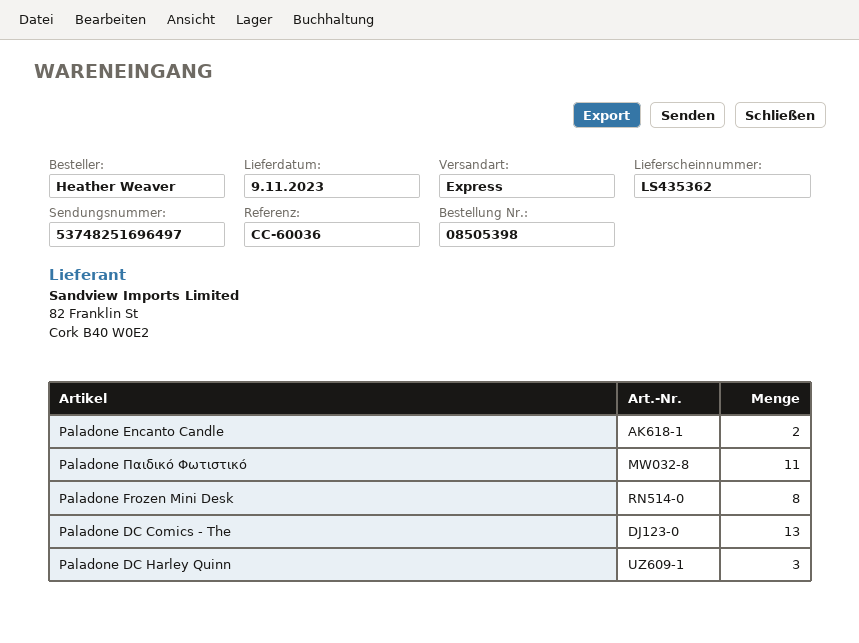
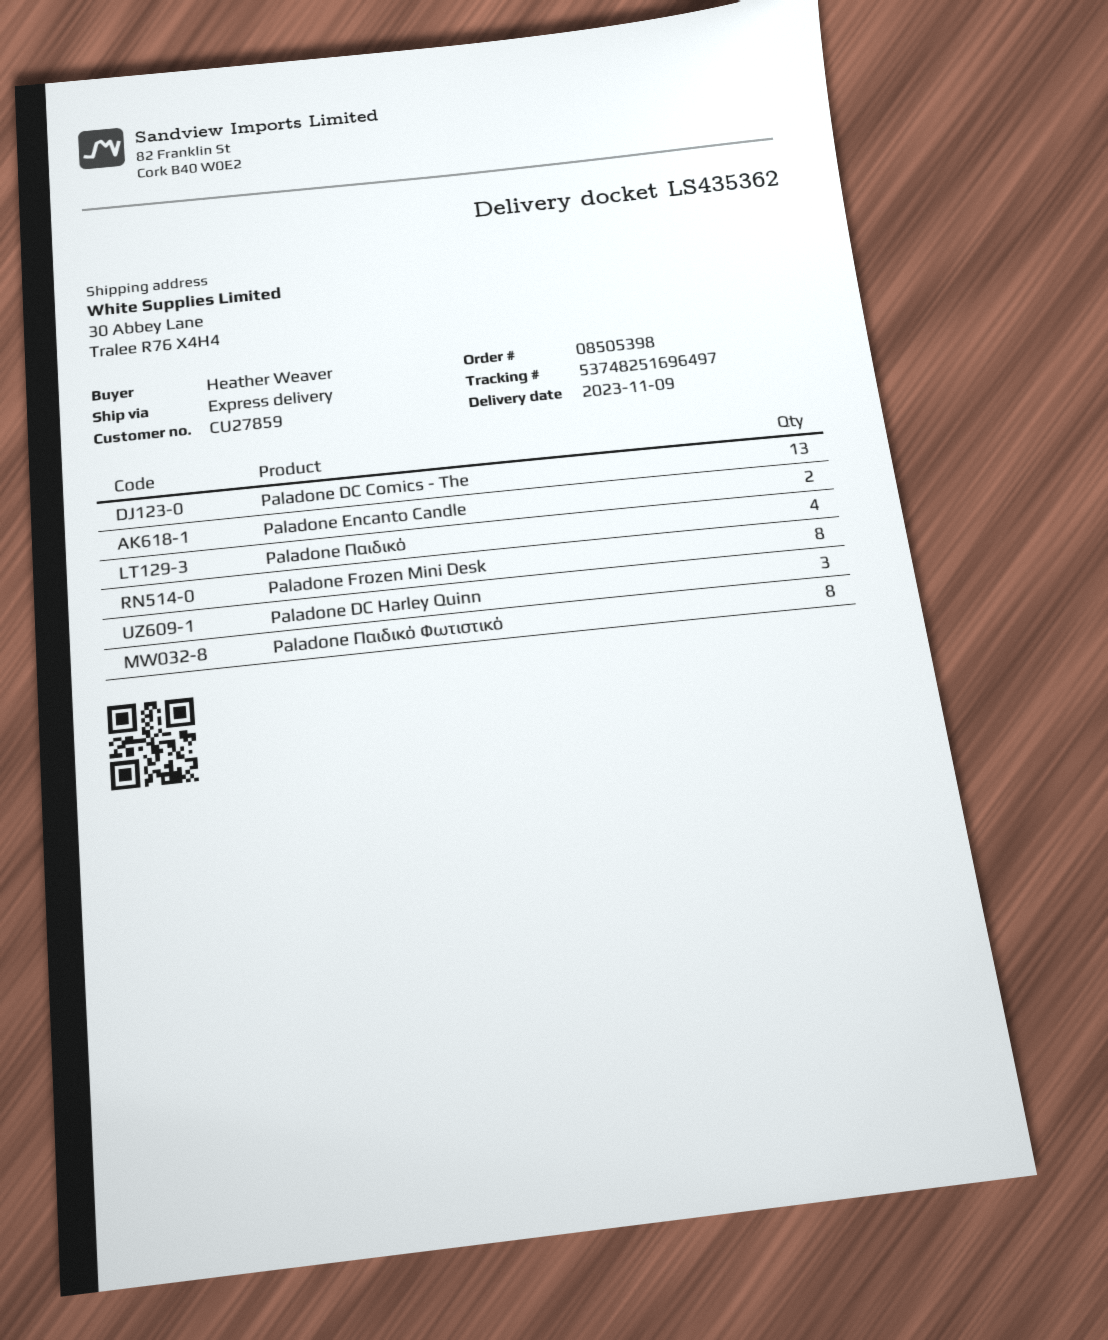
Paladone Παιδικό Φωτιστικό: 11 -> 8
Paladone Παιδικό: none -> 4

